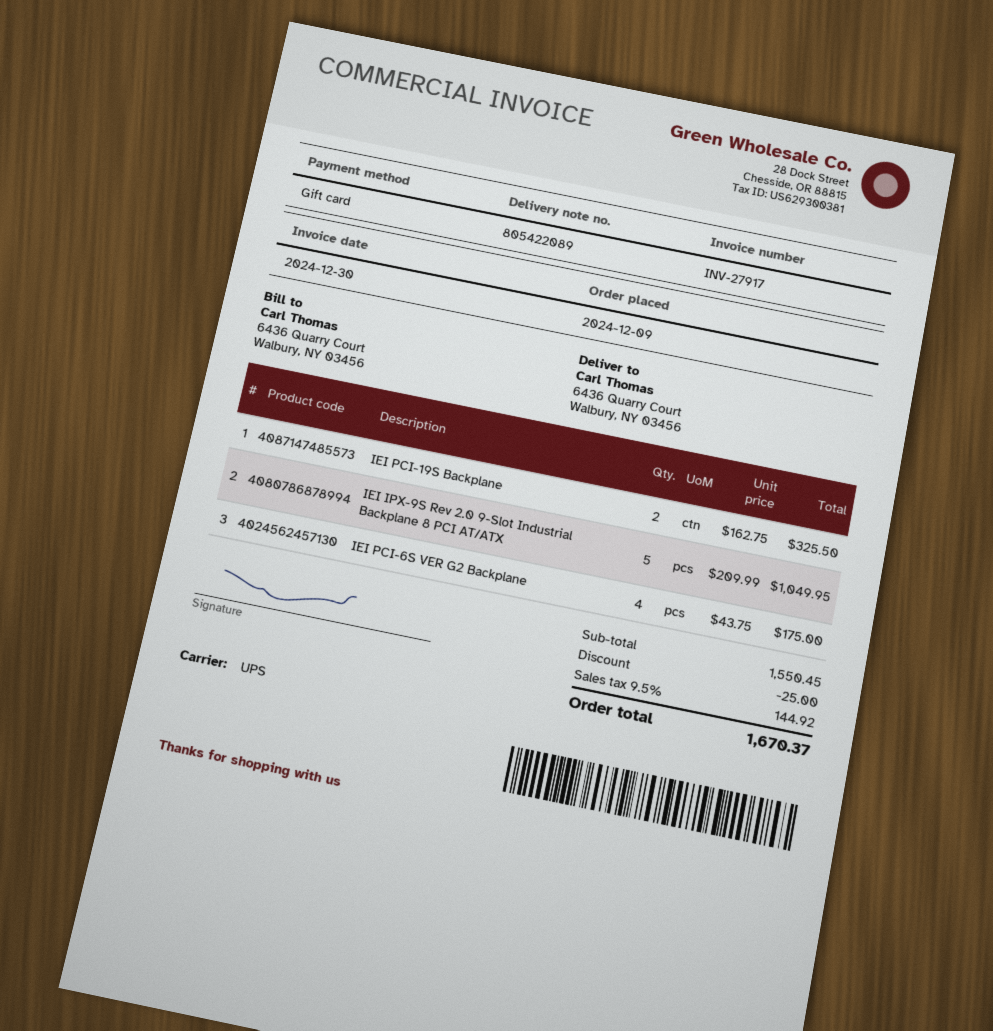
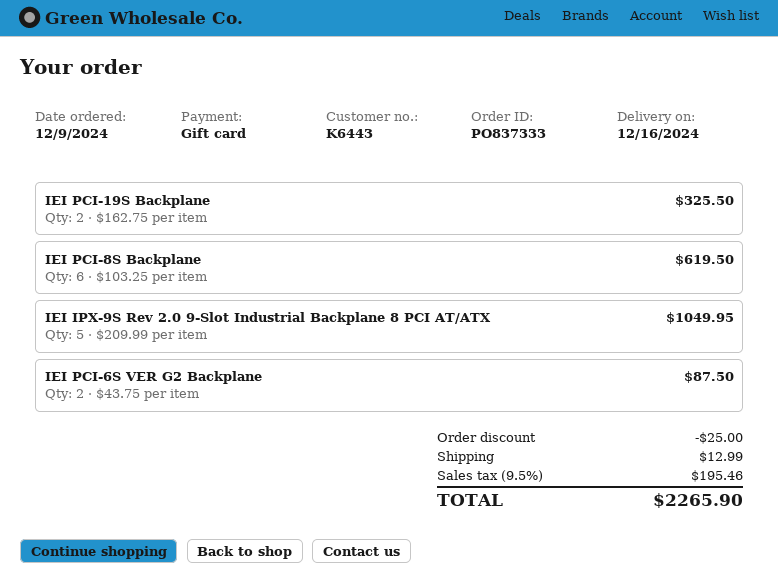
IEI PCI-6S VER G2 Backplane: 4 x 43.75 = 175.00 -> 2 x 43.75 = 87.50
IEI PCI-8S Backplane: none -> 6 x 103.25 = 619.50
shipping: none -> 12.99
tax: 9.5% = 144.92 -> 9.5% = 195.46
total: 1670.37 -> 2265.90

